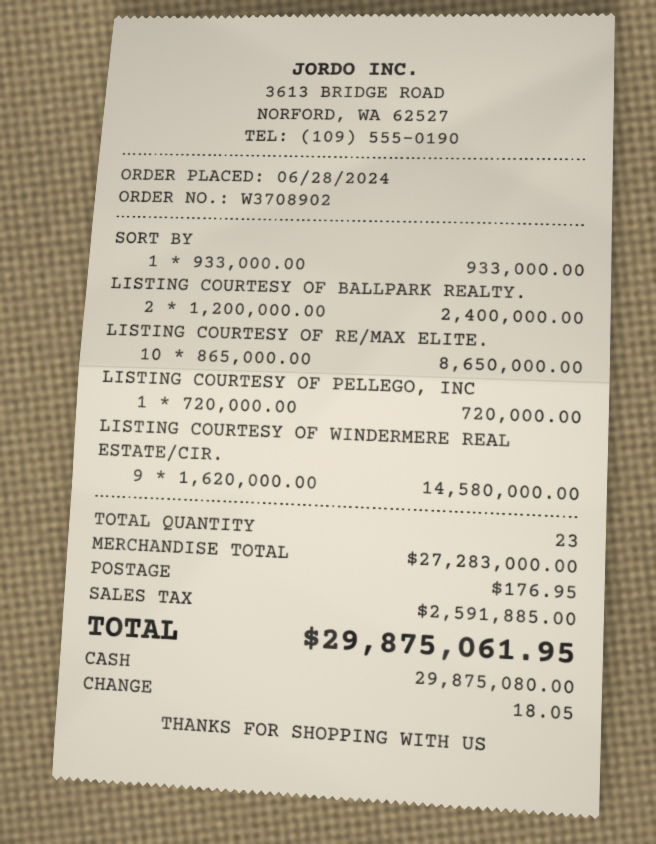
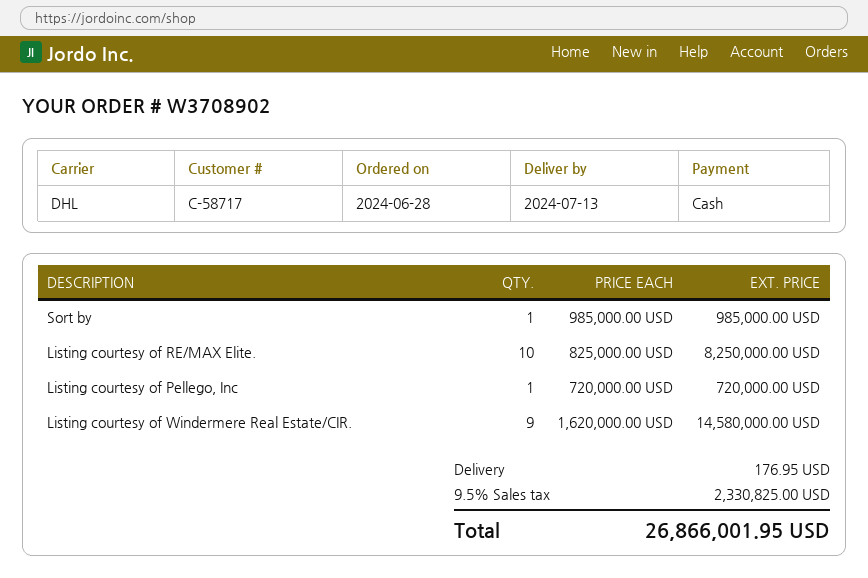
SORT BY: 1 x 933000.00 = 933000.00 -> 1 x 985000.00 = 985000.00
LISTING COURTESY OF BALLPARK REALTY.: 2 x 1200000.00 = 2400000.00 -> none
LISTING COURTESY OF RE/MAX ELITE.: 10 x 865000.00 = 8650000.00 -> 10 x 825000.00 = 8250000.00
tax: 2591885.00 -> 2330825.00
total: 29875061.95 -> 26866001.95

